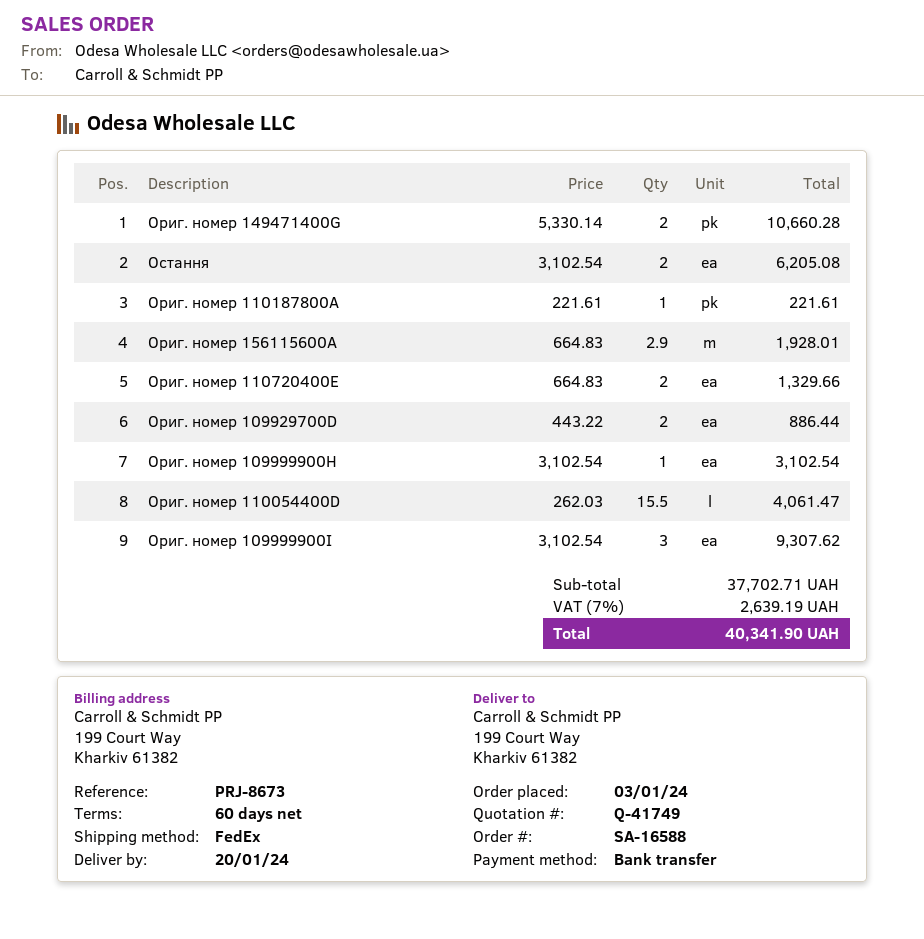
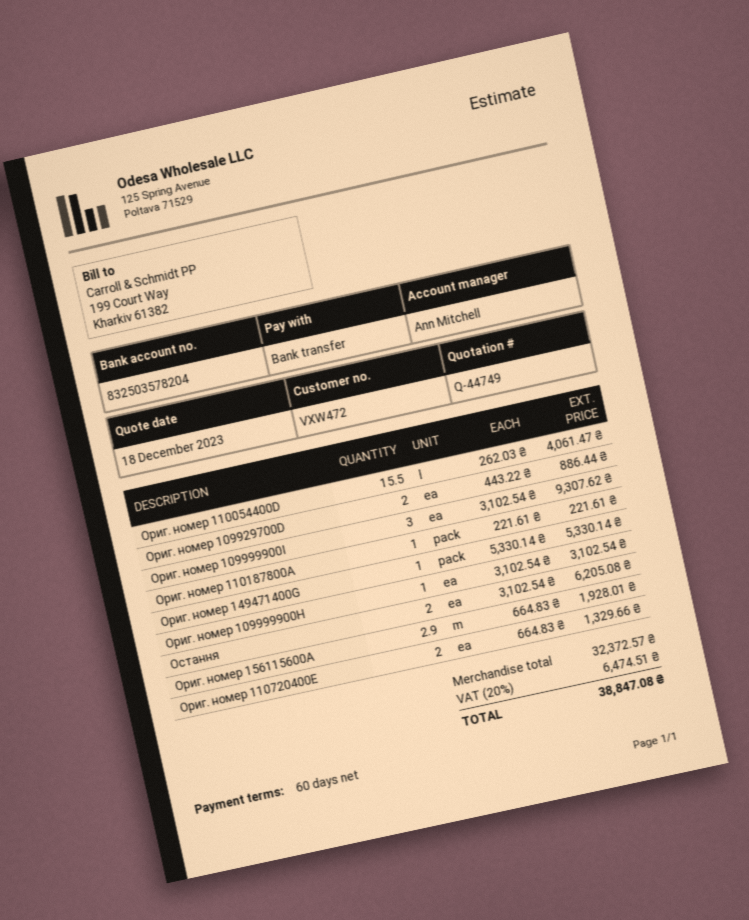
quote number: Q-41749 -> Q-44749
Ориг. номер 149471400G: 2 x 5330.14 = 10660.28 -> 1 x 5330.14 = 5330.14
subtotal: 37702.71 -> 32372.57
tax: 7% = 2639.19 -> 20% = 6474.51
total: 40341.90 -> 38847.08

